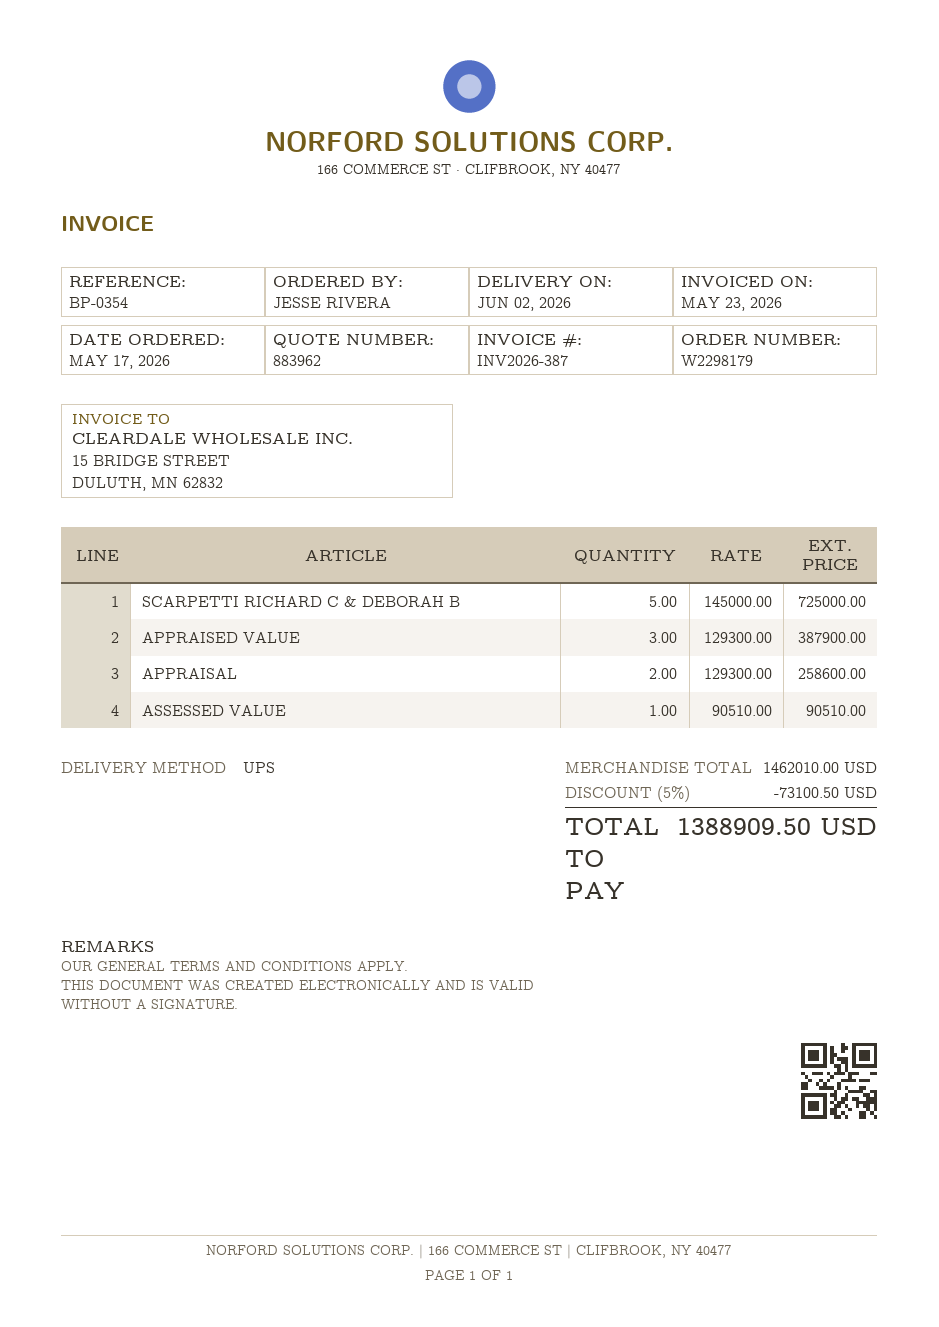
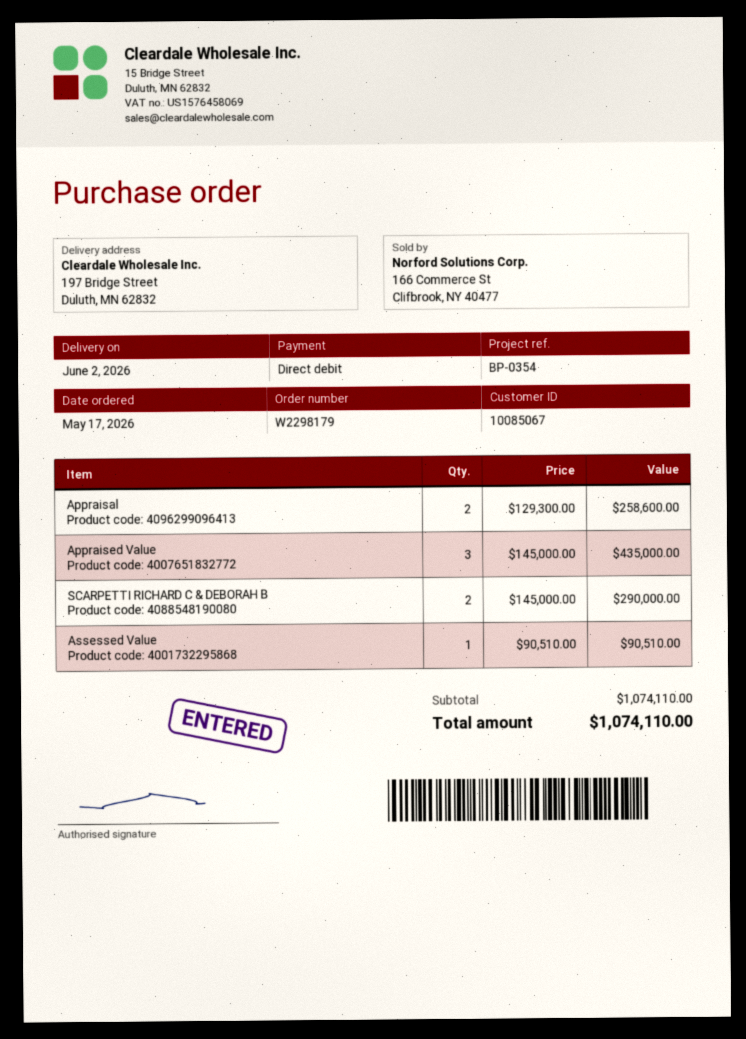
SCARPETTI RICHARD C & DEBORAH B: 5 x 145000.00 = 725000.00 -> 2 x 145000.00 = 290000.00
APPRAISED VALUE: 3 x 129300.00 = 387900.00 -> 3 x 145000.00 = 435000.00
subtotal: 1462010.00 -> 1074110.00
discount: 5% = 73100.50 -> none
total: 1388909.50 -> 1074110.00

